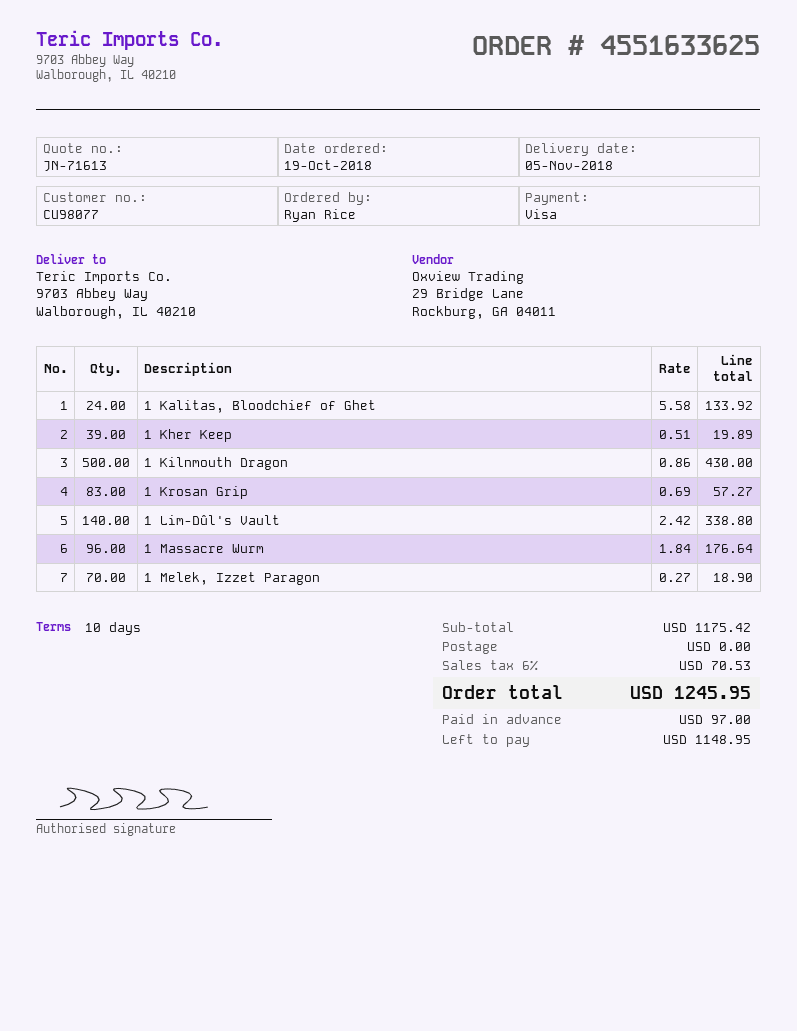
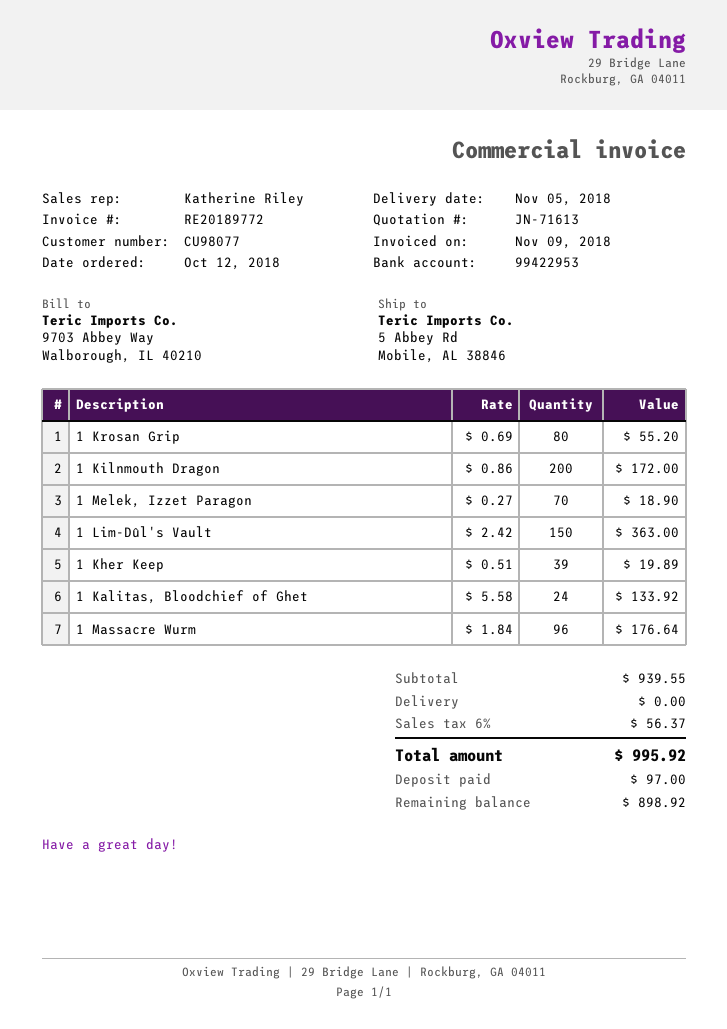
order date: 2018-10-19 -> 2018-10-12
ship to: 9703 Abbey Way, Walborough, IL 40210 -> 5 Abbey Rd, Mobile, AL 38846
1 Kilnmouth Dragon: 500 x 0.86 = 430.00 -> 200 x 0.86 = 172.00
1 Krosan Grip: 83 x 0.69 = 57.27 -> 80 x 0.69 = 55.20
1 Lim-Dûl's Vault: 140 x 2.42 = 338.80 -> 150 x 2.42 = 363.00
subtotal: 1175.42 -> 939.55
tax: 6% = 70.53 -> 6% = 56.37
total: 1245.95 -> 995.92
balance: 1148.95 -> 898.92

